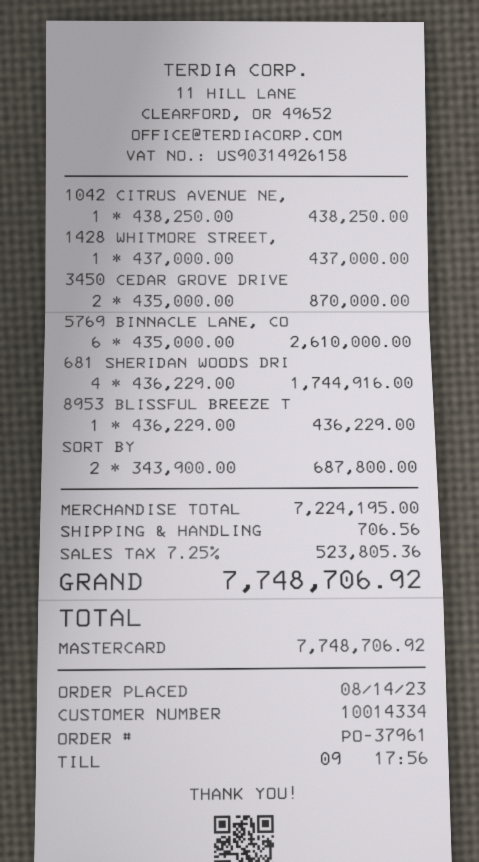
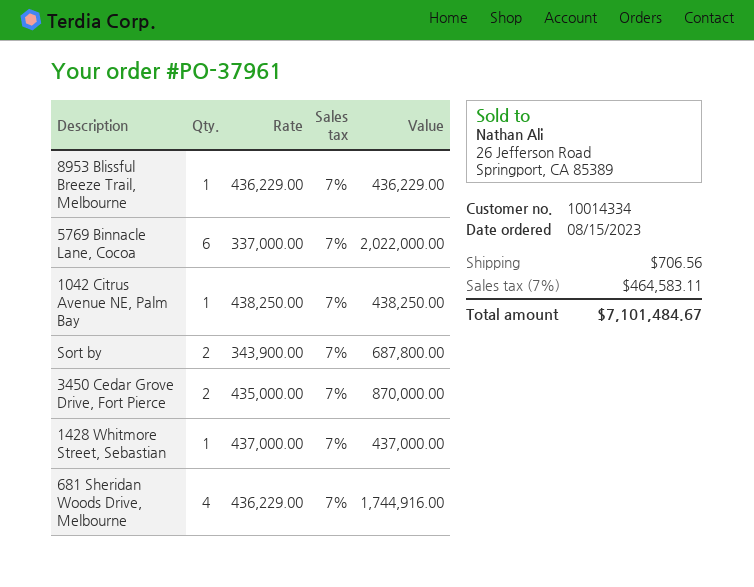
order date: 2023-08-14 -> 2023-08-15
5769 BINNACLE LANE, CO: 6 x 435000.00 = 2610000.00 -> 6 x 337000.00 = 2022000.00
tax: 7.25% = 523805.36 -> 7% = 464583.11
total: 7748706.92 -> 7101484.67

